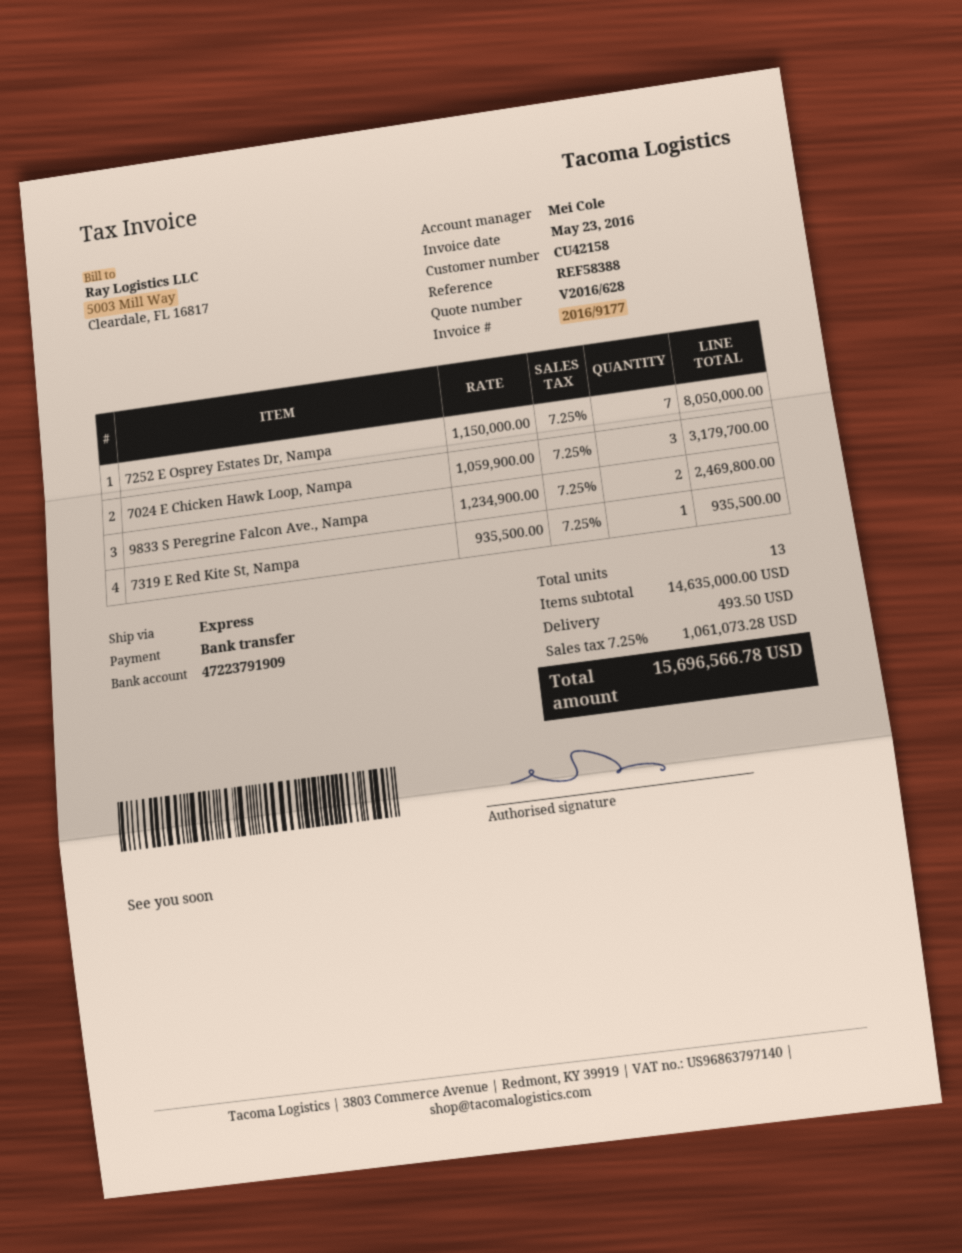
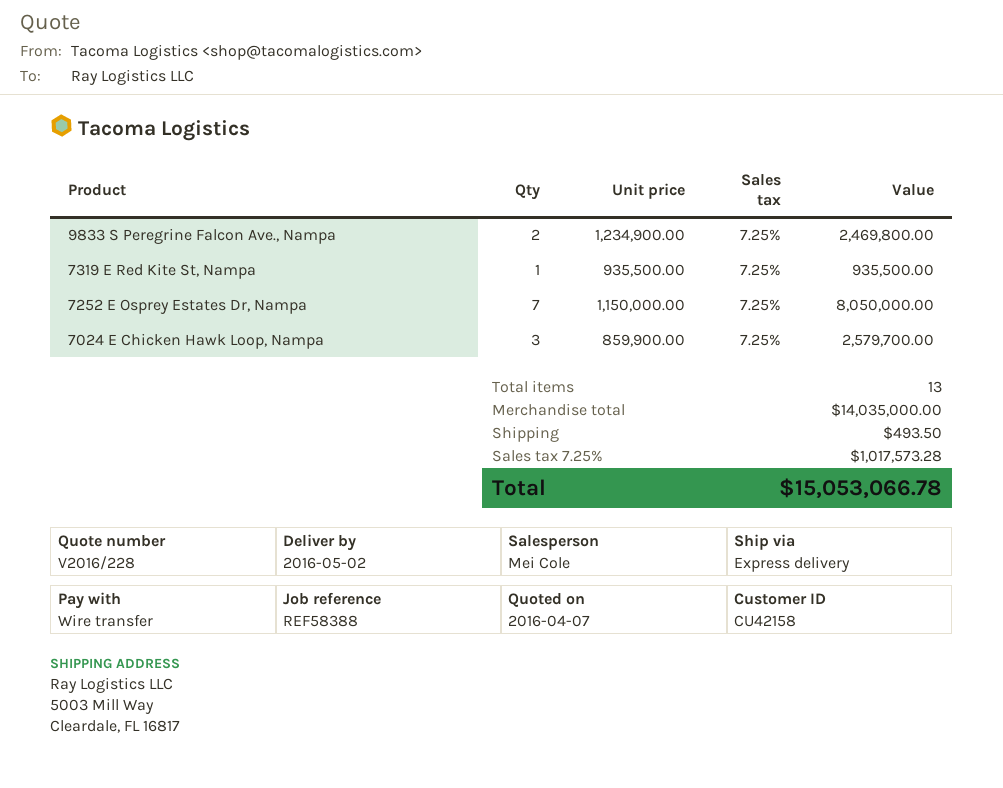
quote number: V2016/628 -> V2016/228
7024 E Chicken Hawk Loop, Nampa: 3 x 1059900.00 = 3179700.00 -> 3 x 859900.00 = 2579700.00
subtotal: 14635000.00 -> 14035000.00
tax: 7.25% = 1061073.28 -> 7.25% = 1017573.28
total: 15696566.78 -> 15053066.78

